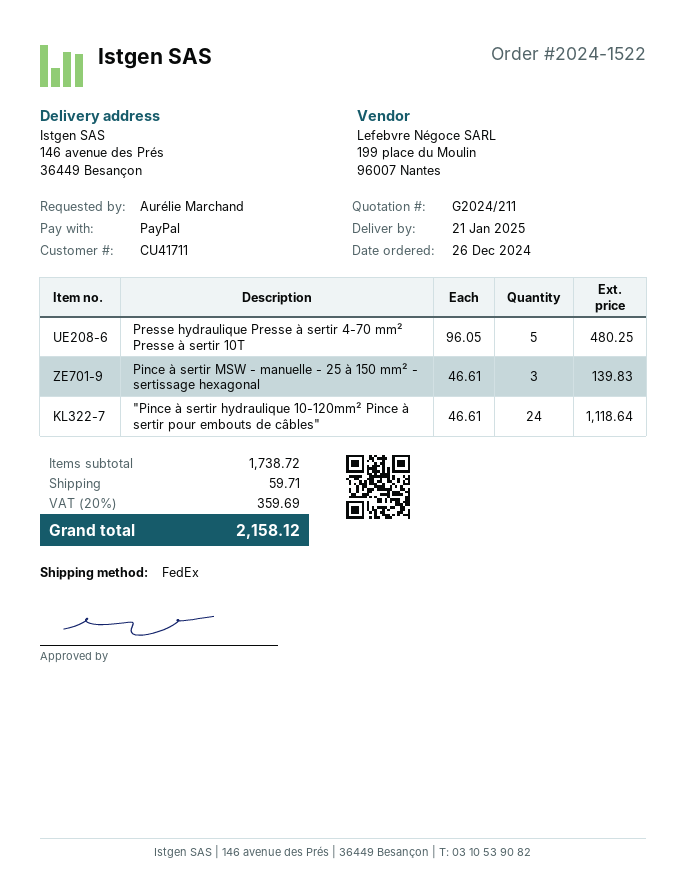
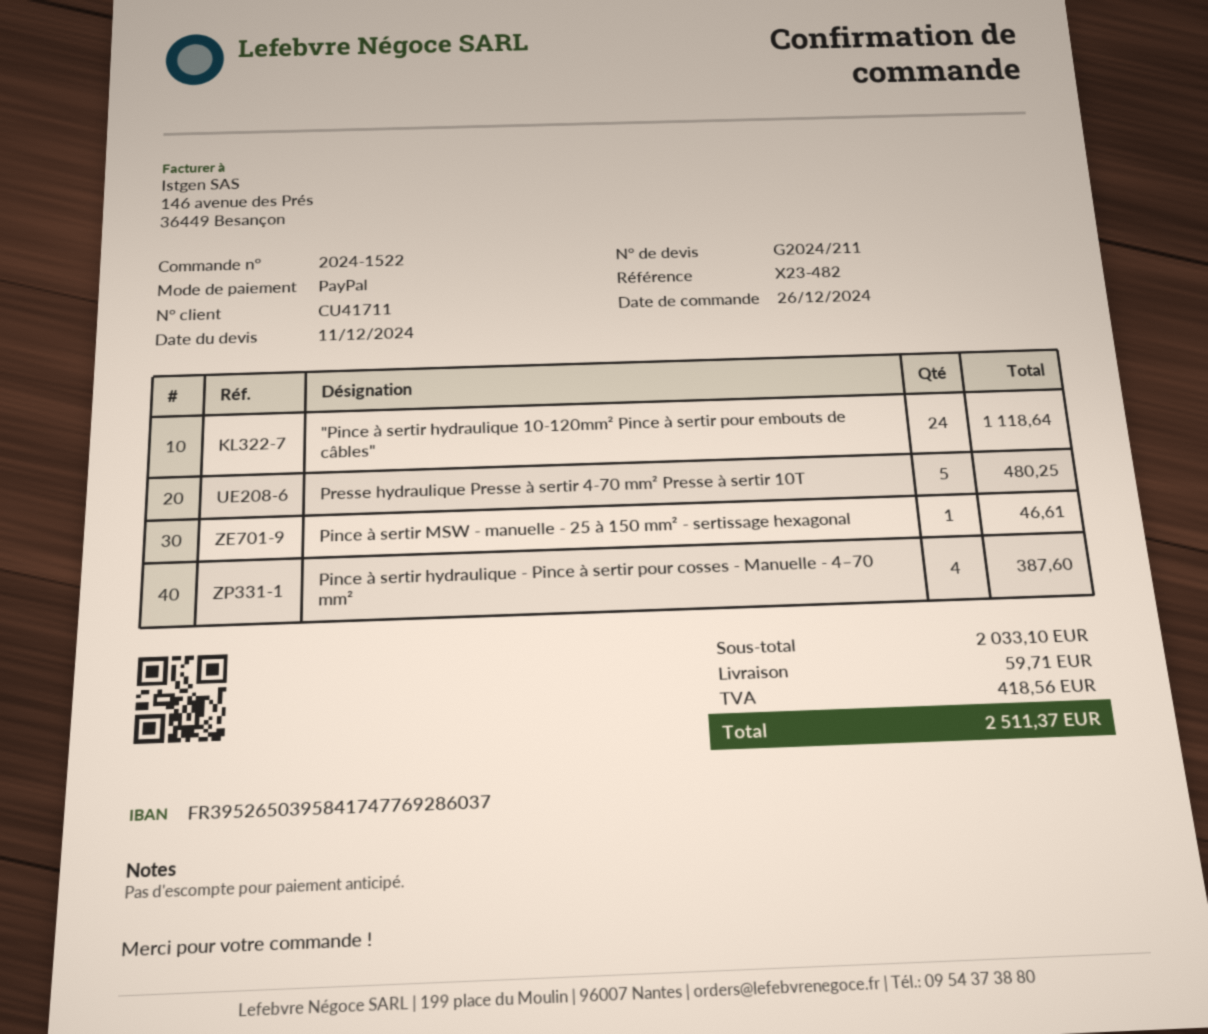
Pince à sertir MSW - manuelle - 25 à 150 mm² - sertissage hexagonal: 3 for 139.83 -> 1 for 46.61
Pince à sertir hydraulique - Pince à sertir pour cosses - Manuelle - 4–70 mm²: none -> 4 for 387.60
subtotal: 1738.72 -> 2033.10
tax: 359.69 -> 418.56
total: 2158.12 -> 2511.37

